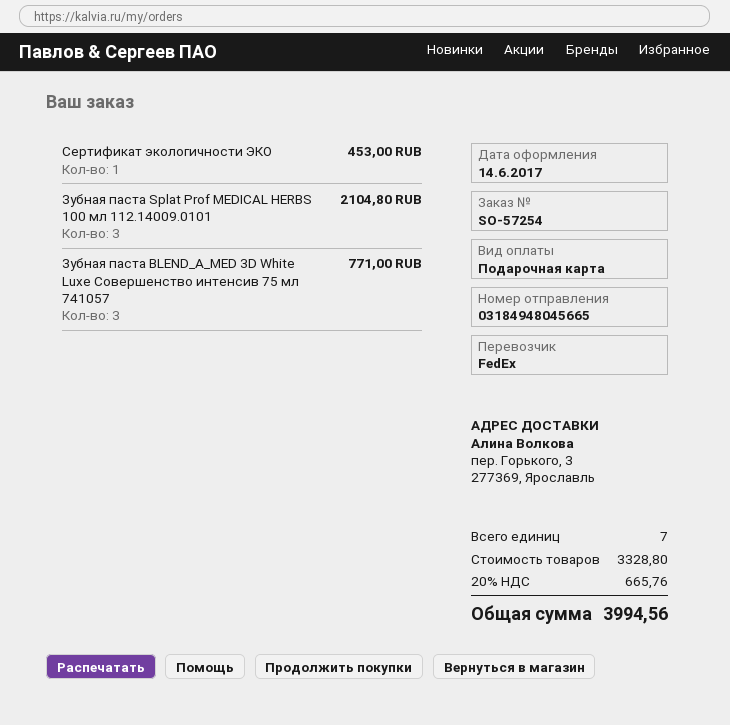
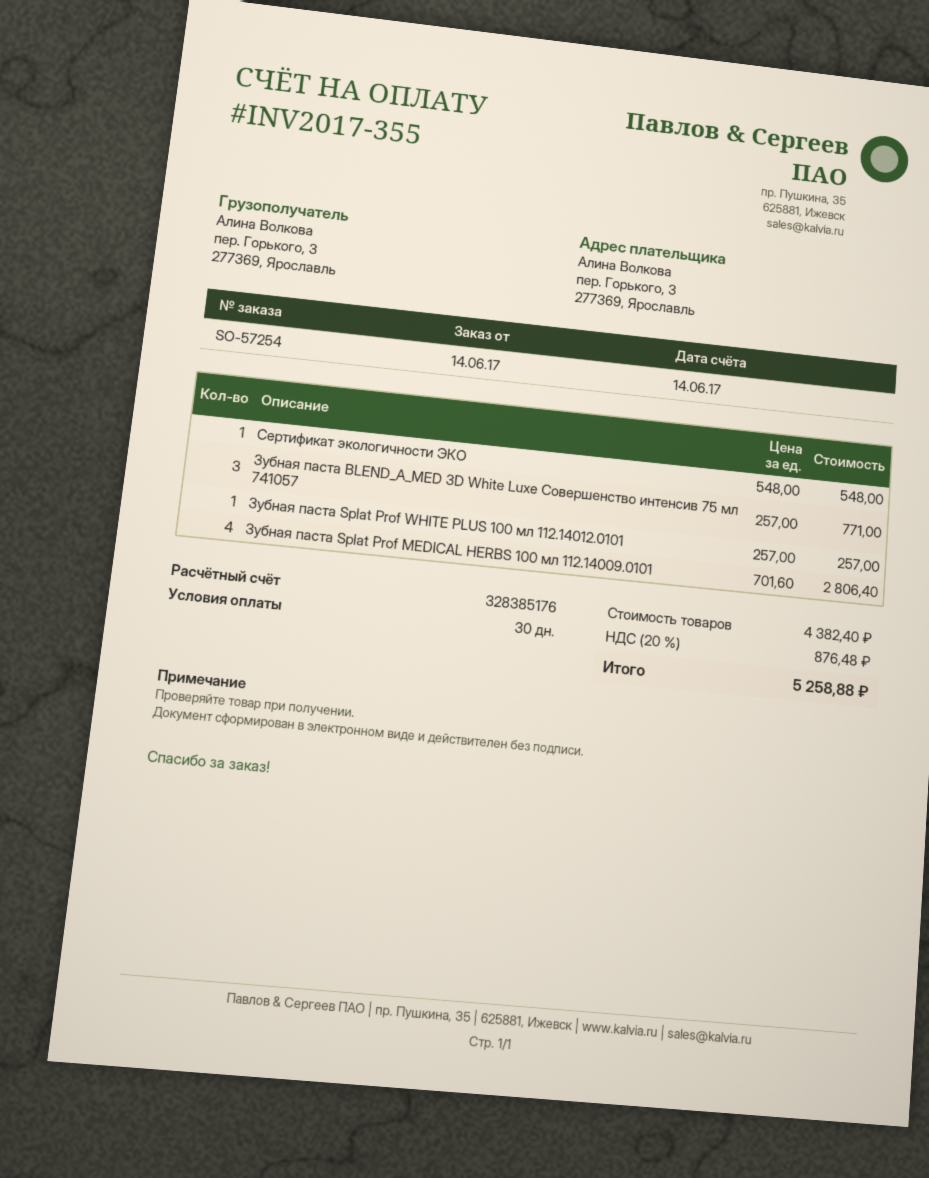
Сертификат экологичности ЭКО: 1 for 453.00 -> 1 for 548.00
Зубная паста Splat Prof MEDICAL HERBS 100 мл 112.14009.0101: 3 for 2104.80 -> 4 for 2806.40
Зубная паста Splat Prof WHITE PLUS 100 мл 112.14012.0101: none -> 1 for 257.00
subtotal: 3328.80 -> 4382.40
tax: 20% = 665.76 -> 20% = 876.48
total: 3994.56 -> 5258.88

